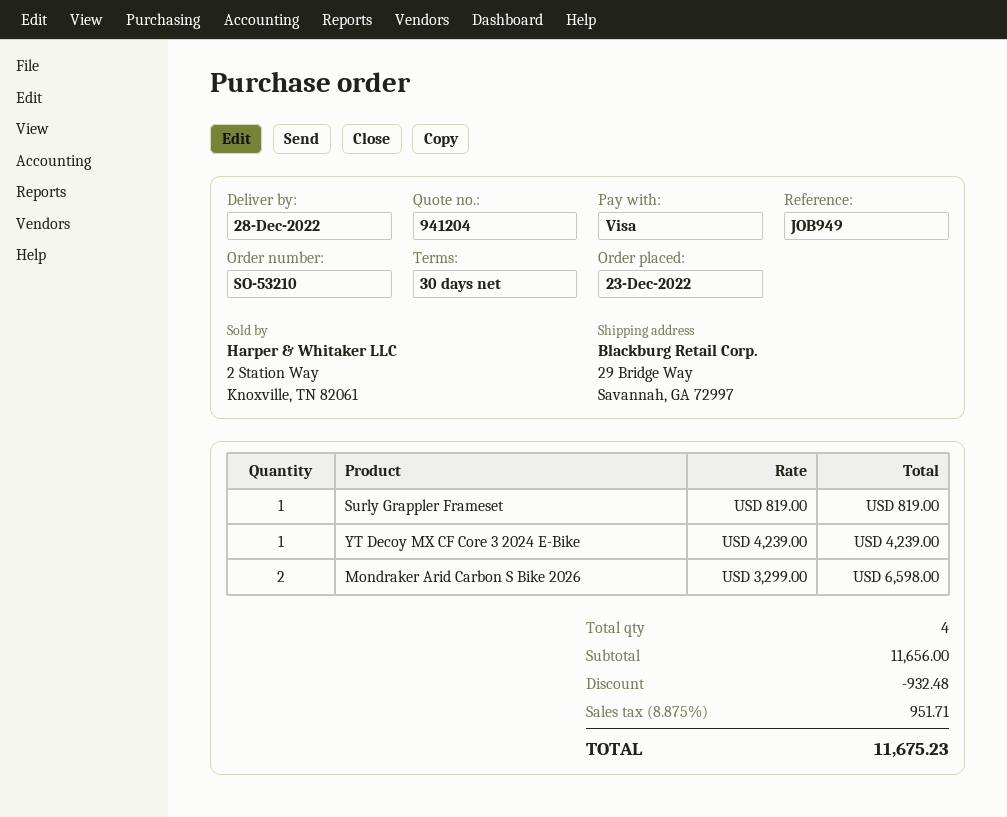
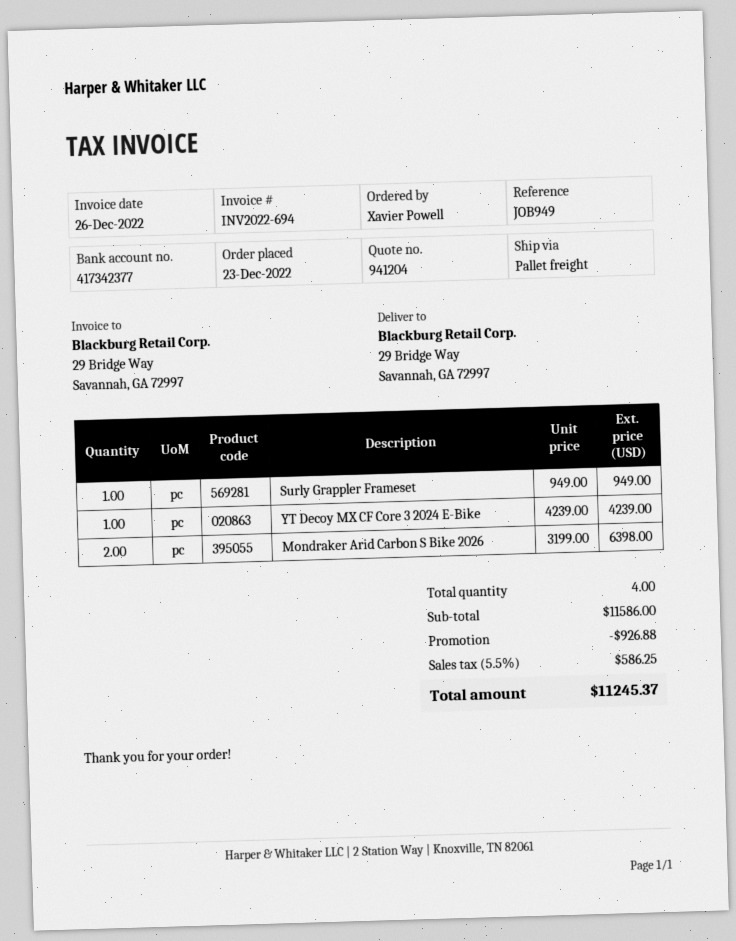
Surly Grappler Frameset: 1 x 819.00 = 819.00 -> 1 x 949.00 = 949.00
Mondraker Arid Carbon S Bike 2026: 2 x 3299.00 = 6598.00 -> 2 x 3199.00 = 6398.00
subtotal: 11656.00 -> 11586.00
discount: 932.48 -> 926.88
tax: 8.875% = 951.71 -> 5.5% = 586.25
total: 11675.23 -> 11245.37

